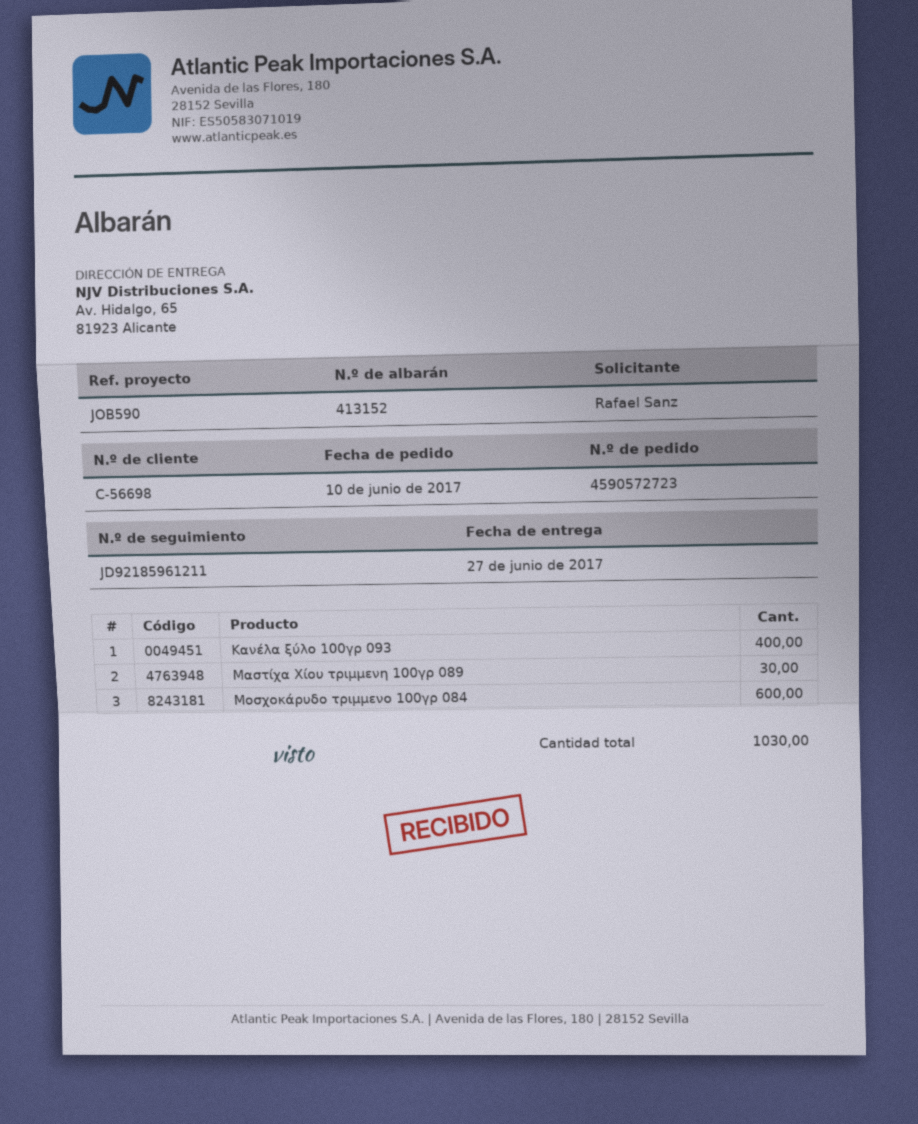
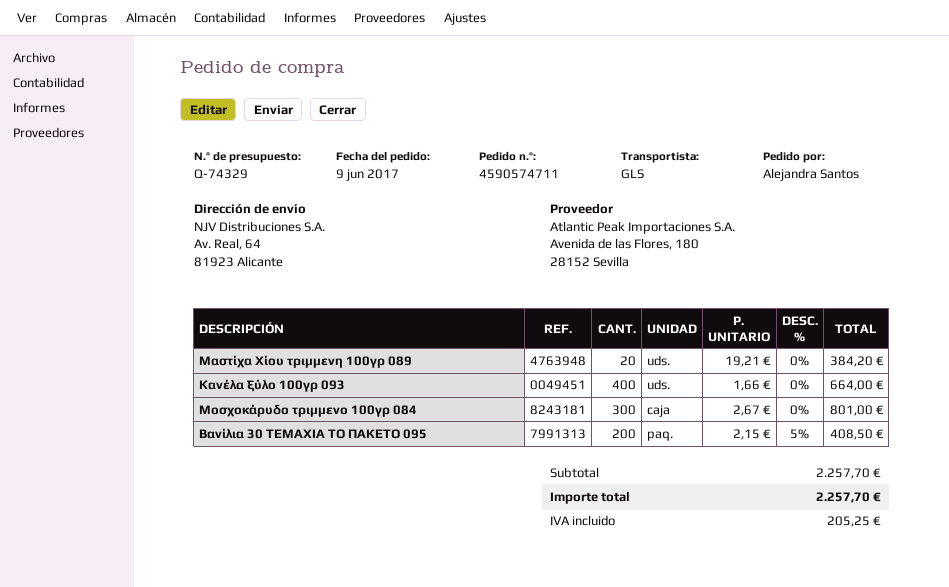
order number: 4590572723 -> 4590574711
order date: 2017-06-10 -> 2017-06-09
ordered by: Rafael Sanz -> Alejandra Santos
ship to: Av. Hidalgo, 65, 81923 Alicante -> Av. Real, 64, 81923 Alicante
Μαστίχα Χίου τριμμενη 100γρ 089: 30 -> 20
Μοσχοκάρυδο τριμμενο 100γρ 084: 600 -> 300
Βανίλια 30 ΤΕΜΑΧΙΑ ΤΟ ΠΑΚΕΤΟ 095: none -> 200

